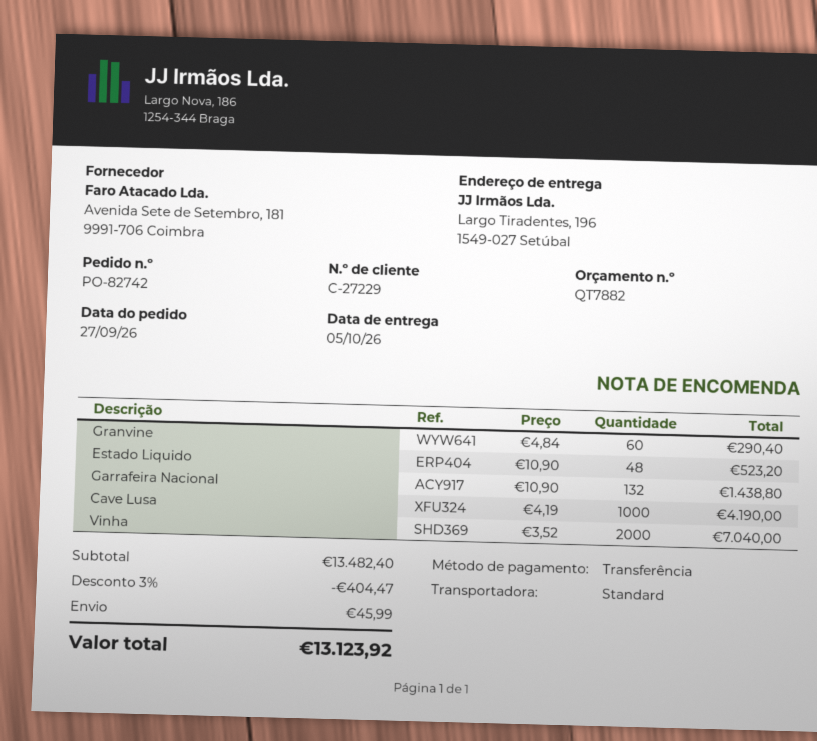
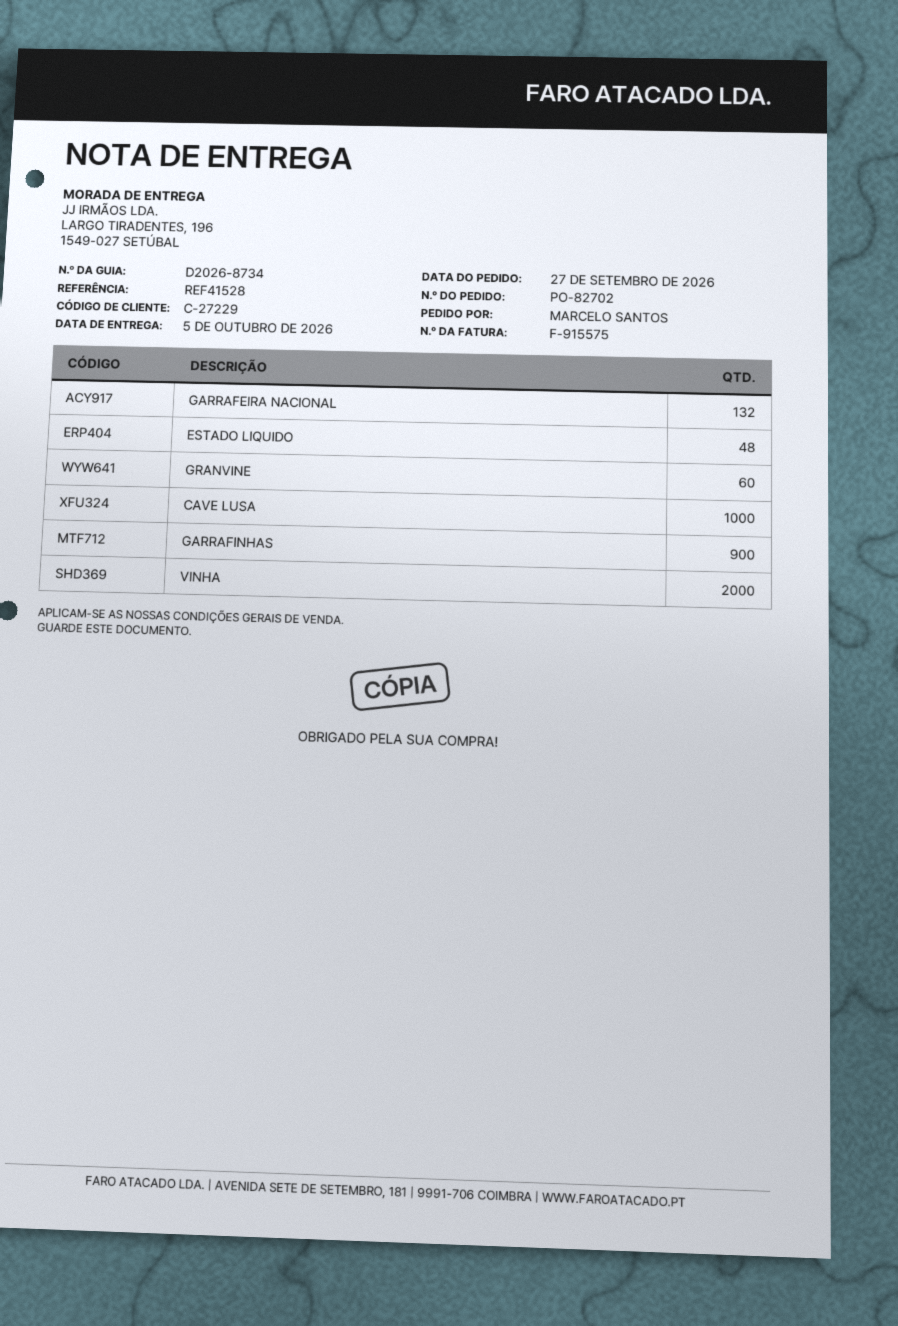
order number: PO-82742 -> PO-82702
GARRAFINHAS: none -> 900

